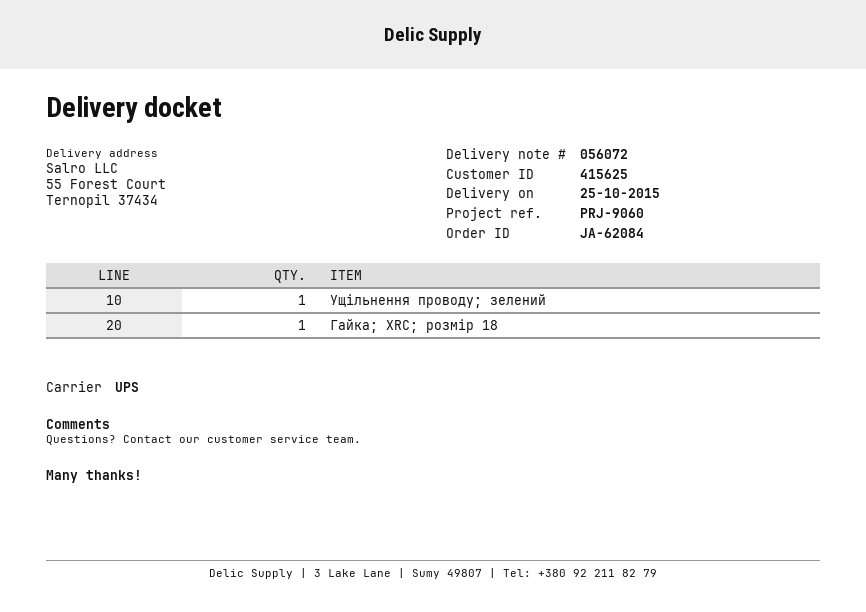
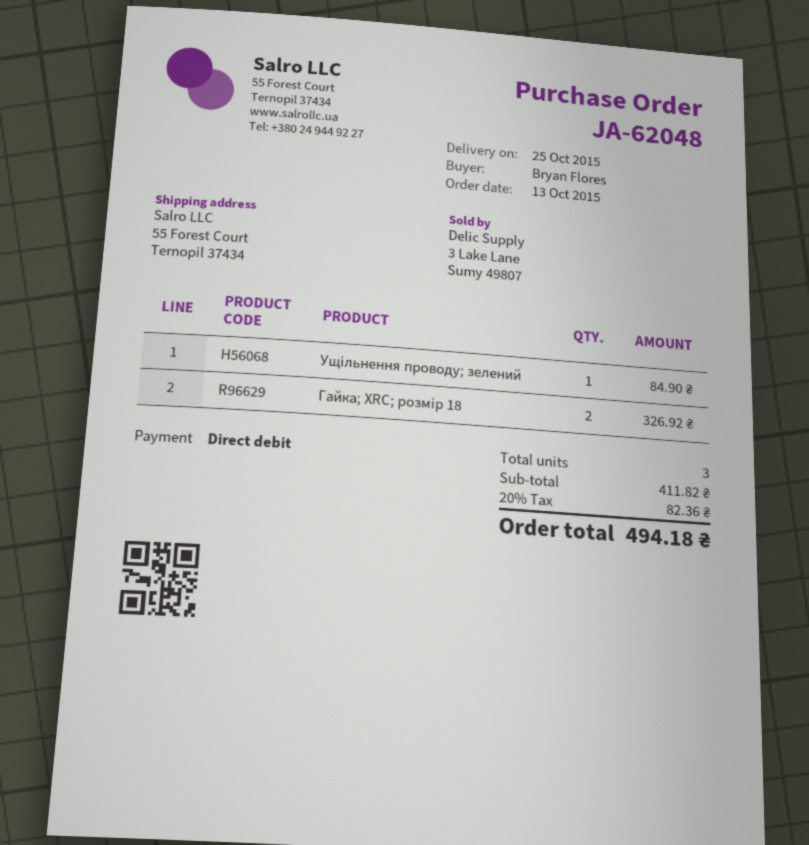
order number: JA-62084 -> JA-62048
Гайка; XRC; розмір 18: 1 -> 2

